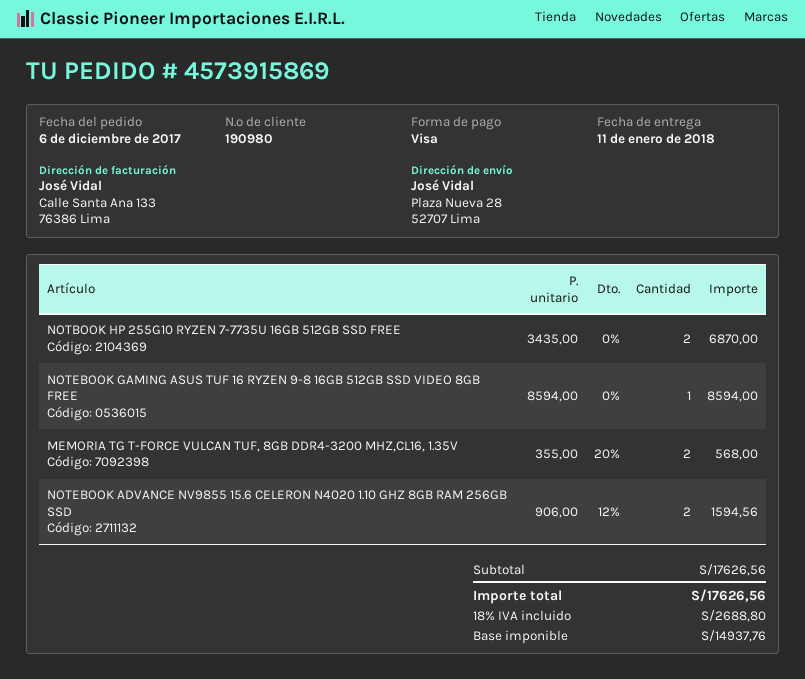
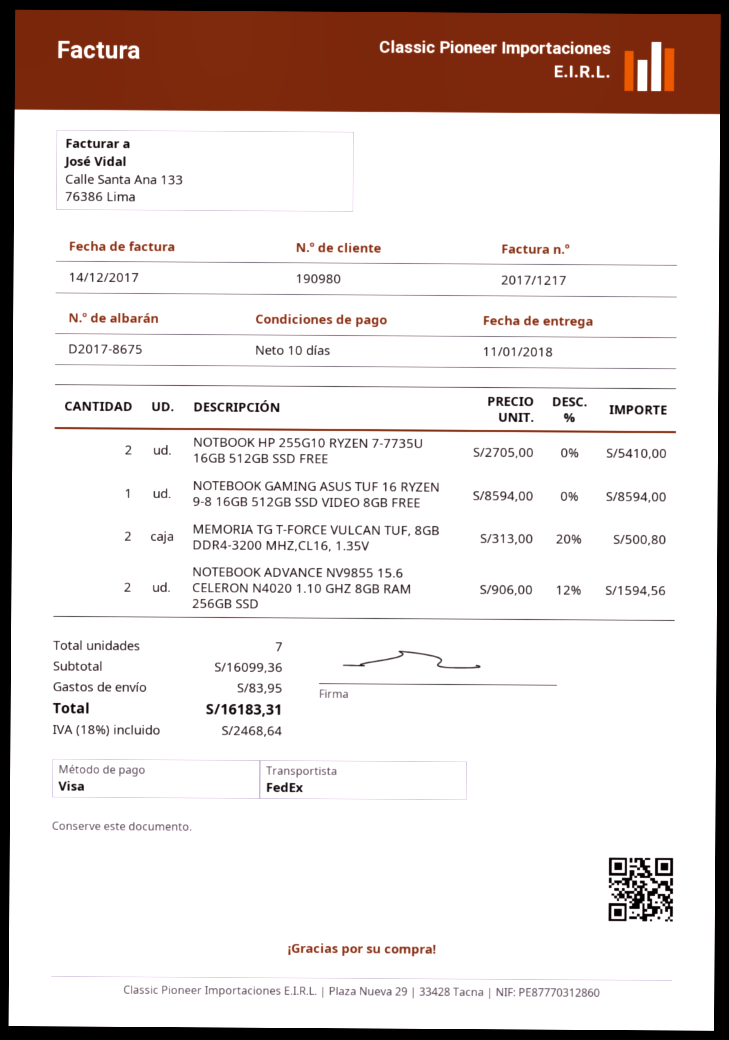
NOTBOOK HP 255G10 RYZEN 7-7735U 16GB 512GB SSD FREE: 2 x 3435.00 = 6870.00 -> 2 x 2705.00 = 5410.00
MEMORIA TG T-FORCE VULCAN TUF, 8GB DDR4-3200 MHZ,CL16, 1.35V: 2 x 355.00 - 20% = 568.00 -> 2 x 313.00 - 20% = 500.80
subtotal: 17626.56 -> 16099.36
shipping: none -> 83.95
tax: 18% = 2688.80 -> 18% = 2468.64
total: 17626.56 -> 16183.31

